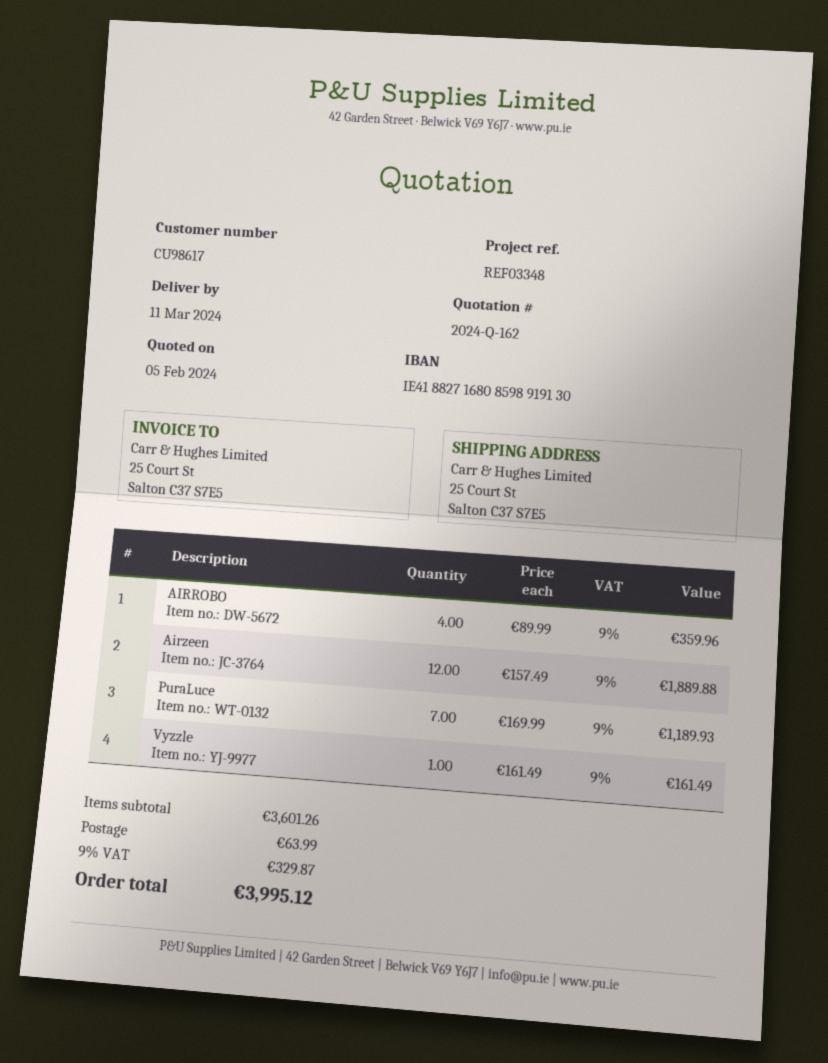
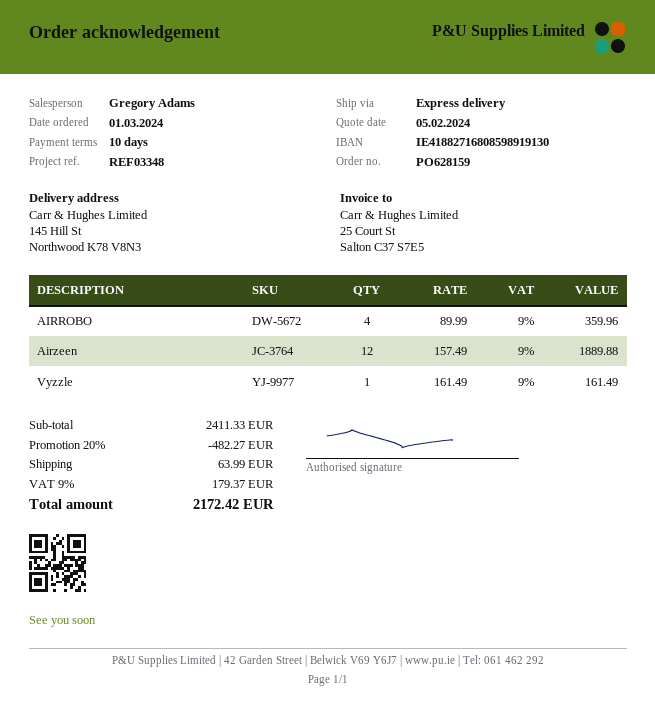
ship to: 25 Court St, Salton C37 S7E5 -> 145 Hill St, Northwood K78 V8N3
PuraLuce: 7 x 169.99 = 1189.93 -> none
subtotal: 3601.26 -> 2411.33
discount: none -> 20% = 482.27
tax: 9% = 329.87 -> 9% = 179.37
total: 3995.12 -> 2172.42

